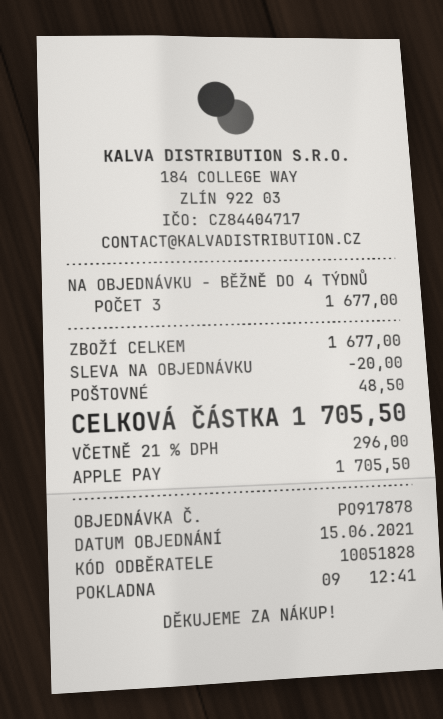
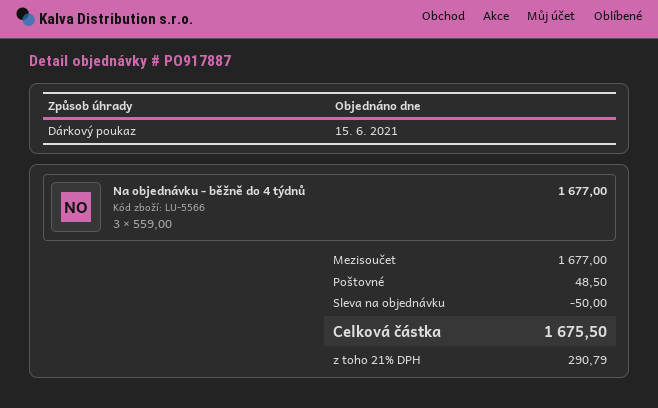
order number: PO917878 -> PO917887
payment method: Apple Pay -> gift card
discount: 20.00 -> 50.00
tax: 21% = 296.00 -> 21% = 290.79
total: 1705.50 -> 1675.50

